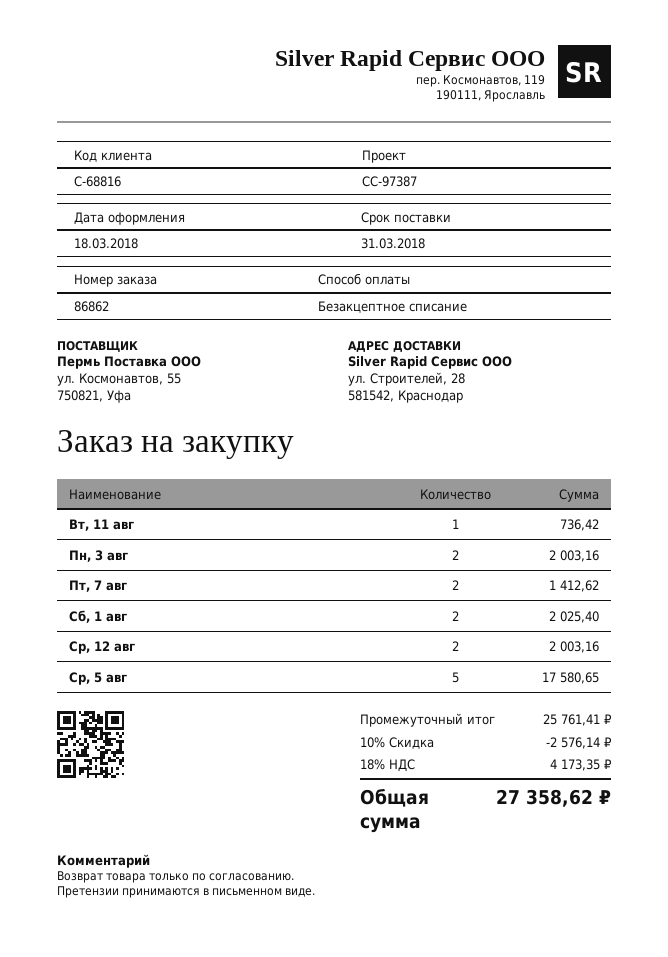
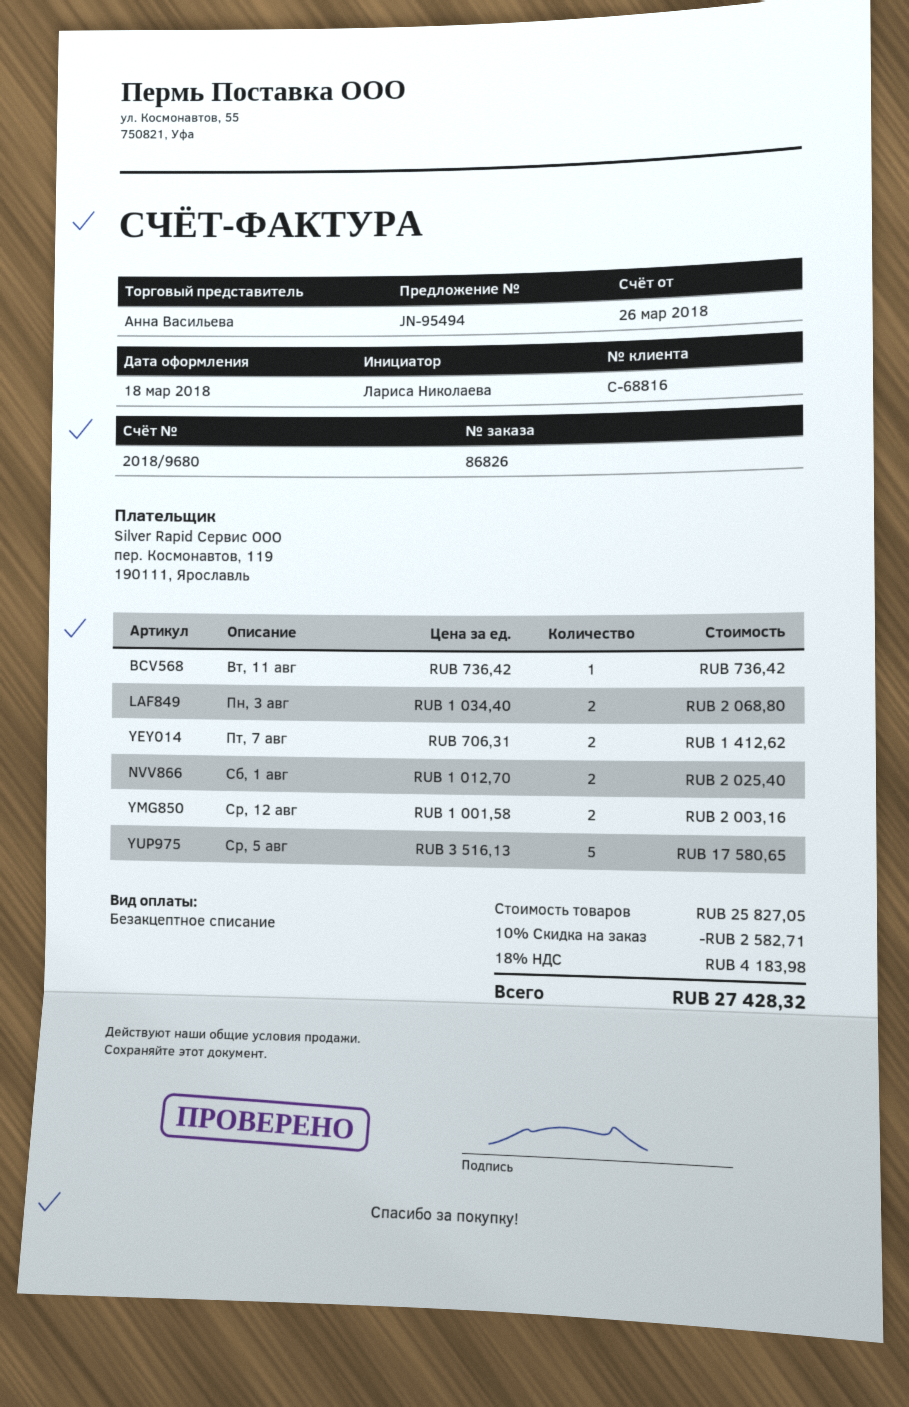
order number: 86862 -> 86826
Пн, 3 авг: 2 for 2003.16 -> 2 for 2068.80
subtotal: 25761.41 -> 25827.05
discount: 10% = 2576.14 -> 10% = 2582.71
tax: 18% = 4173.35 -> 18% = 4183.98
total: 27358.62 -> 27428.32

